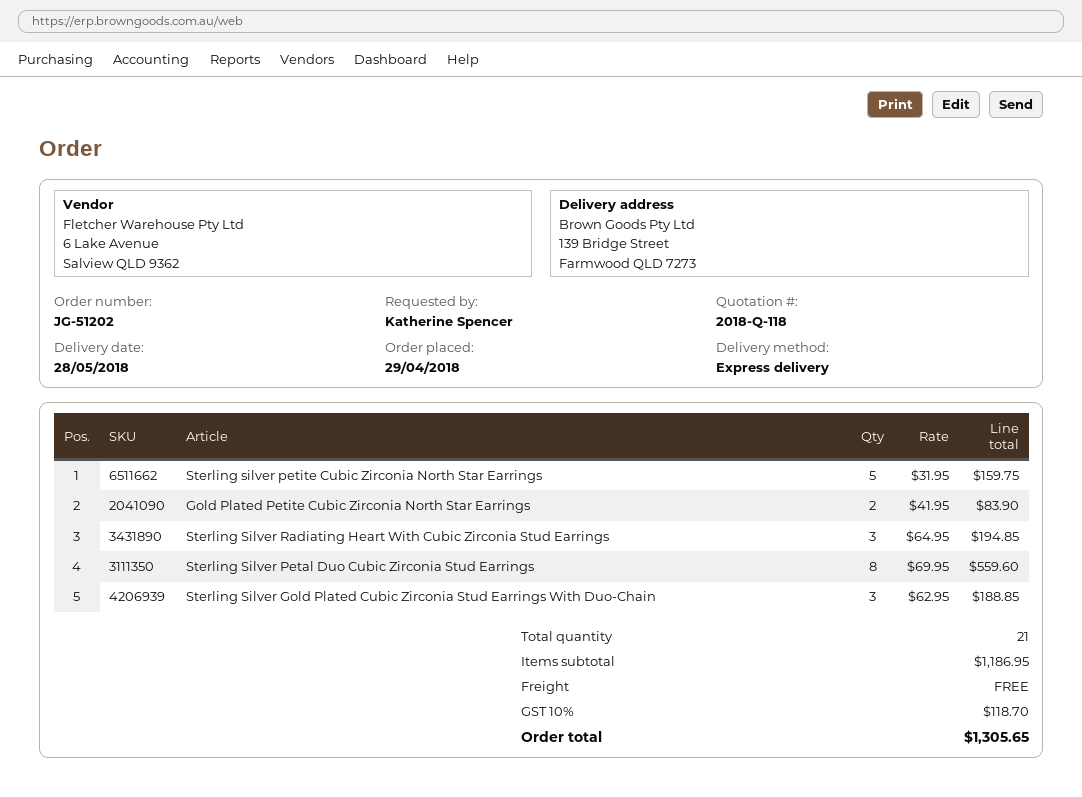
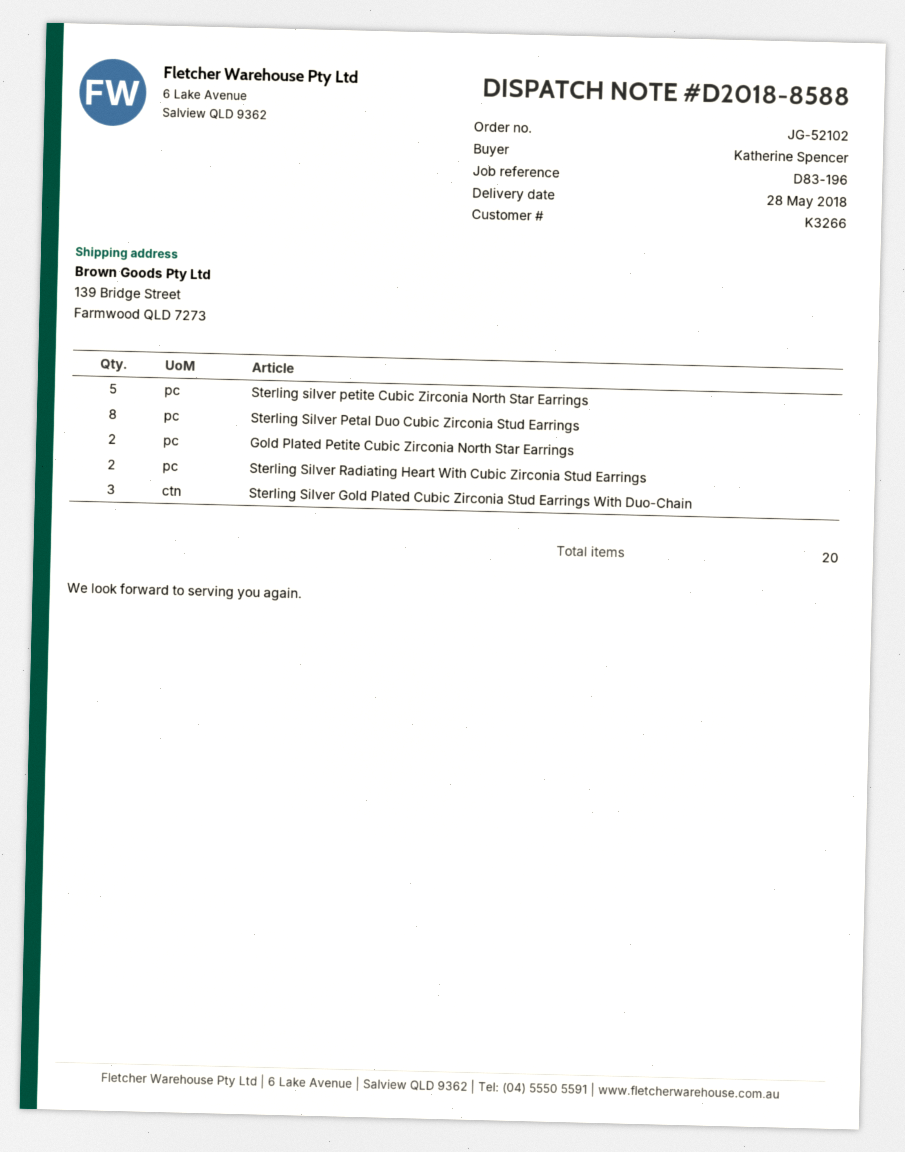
order number: JG-51202 -> JG-52102
Sterling Silver Radiating Heart With Cubic Zirconia Stud Earrings: 3 -> 2
total quantity: 21 -> 20

